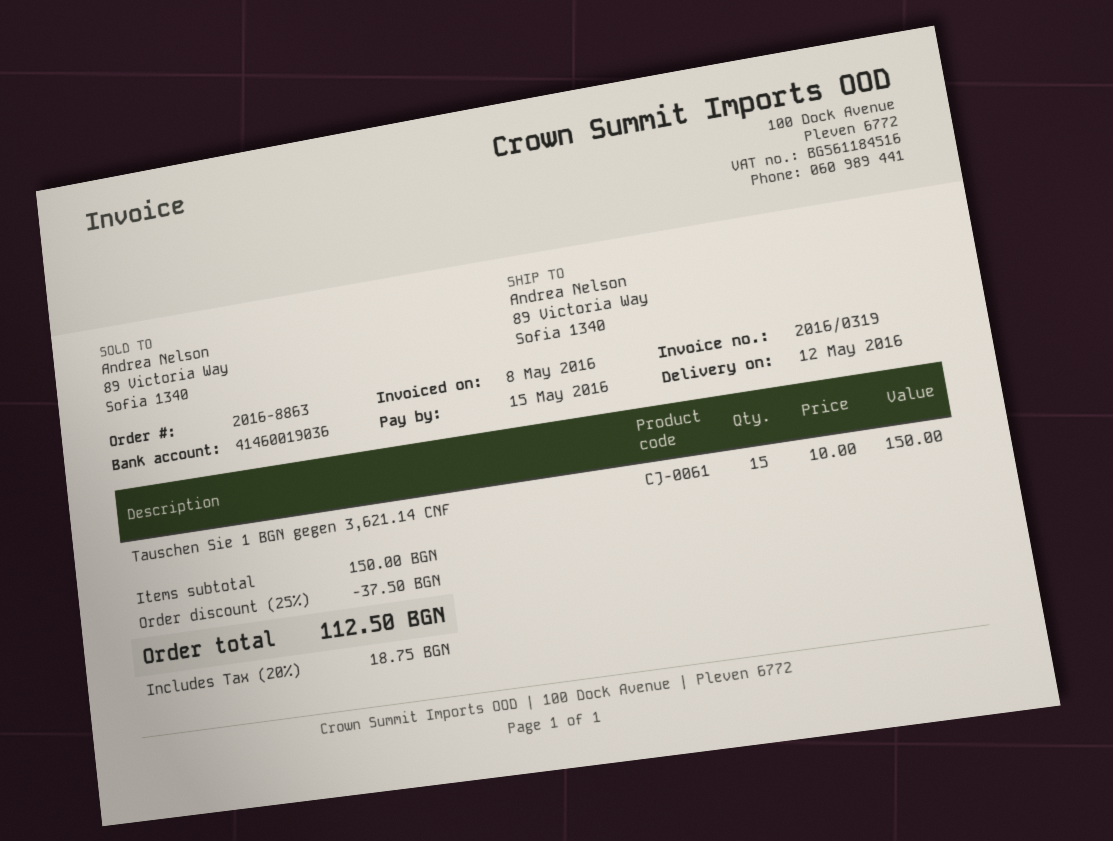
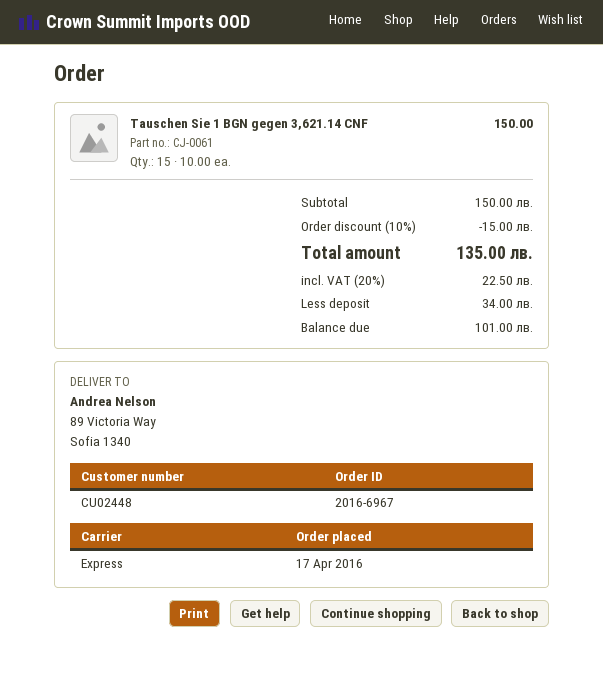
order number: 2016-8863 -> 2016-6967
discount: 25% = 37.50 -> 10% = 15.00
tax: 20% = 18.75 -> 20% = 22.50
total: 112.50 -> 135.00

